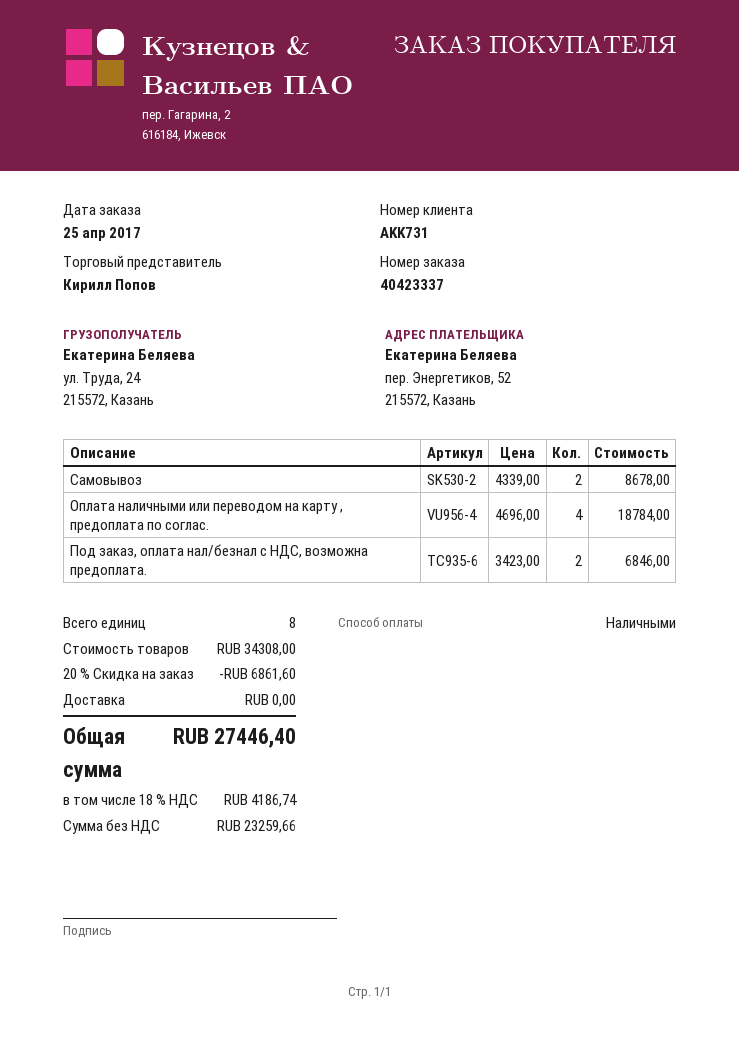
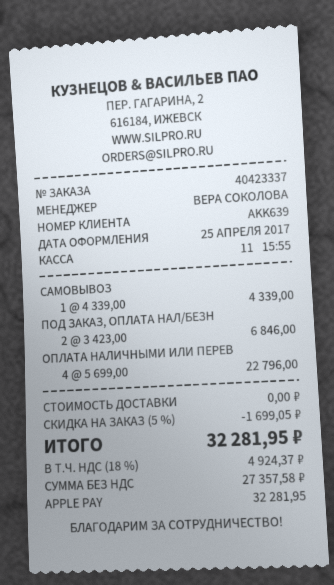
customer number: AKK731 -> AKK639
sales rep: Кирилл Попов -> ВЕРА СОКОЛОВА
payment method: cash -> Apple Pay
Самовывоз: 2 x 4339.00 = 8678.00 -> 1 x 4339.00 = 4339.00
Оплата наличными или переводом на карту , предоплата по соглас.: 4 x 4696.00 = 18784.00 -> 4 x 5699.00 = 22796.00
discount: 20% = 6861.60 -> 5% = 1699.05
net: 23259.66 -> 27357.58
tax: 18% = 4186.74 -> 18% = 4924.37
total: 27446.40 -> 32281.95

